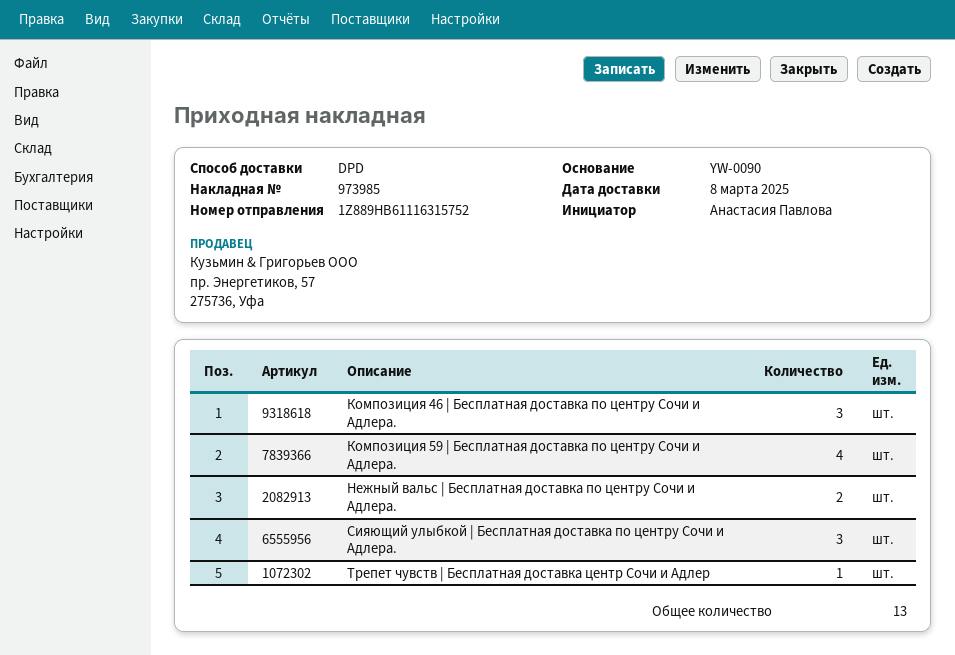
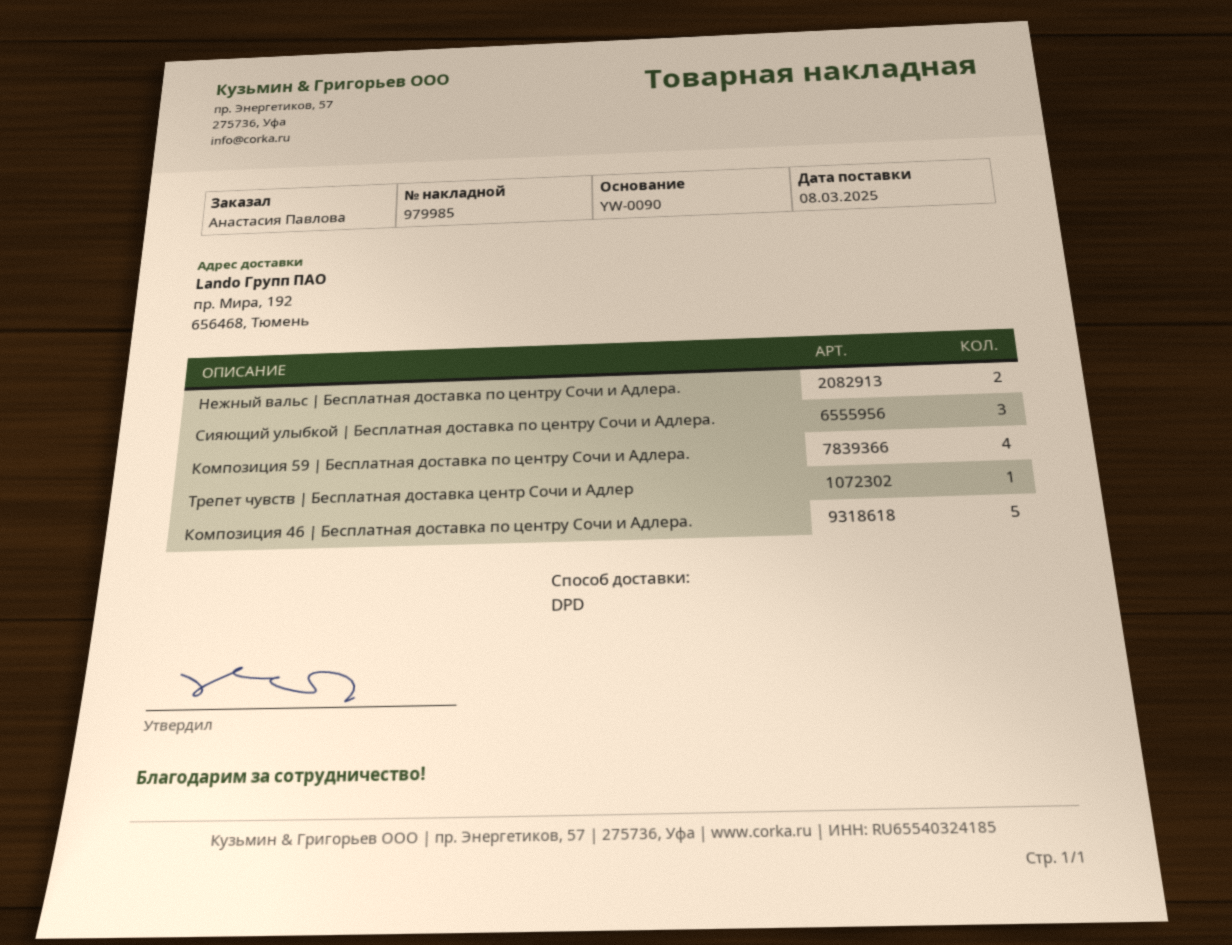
delivery note number: 973985 -> 979985
Композиция 46 | Бесплатная доставка по центру Сочи и Адлера.: 3 -> 5

